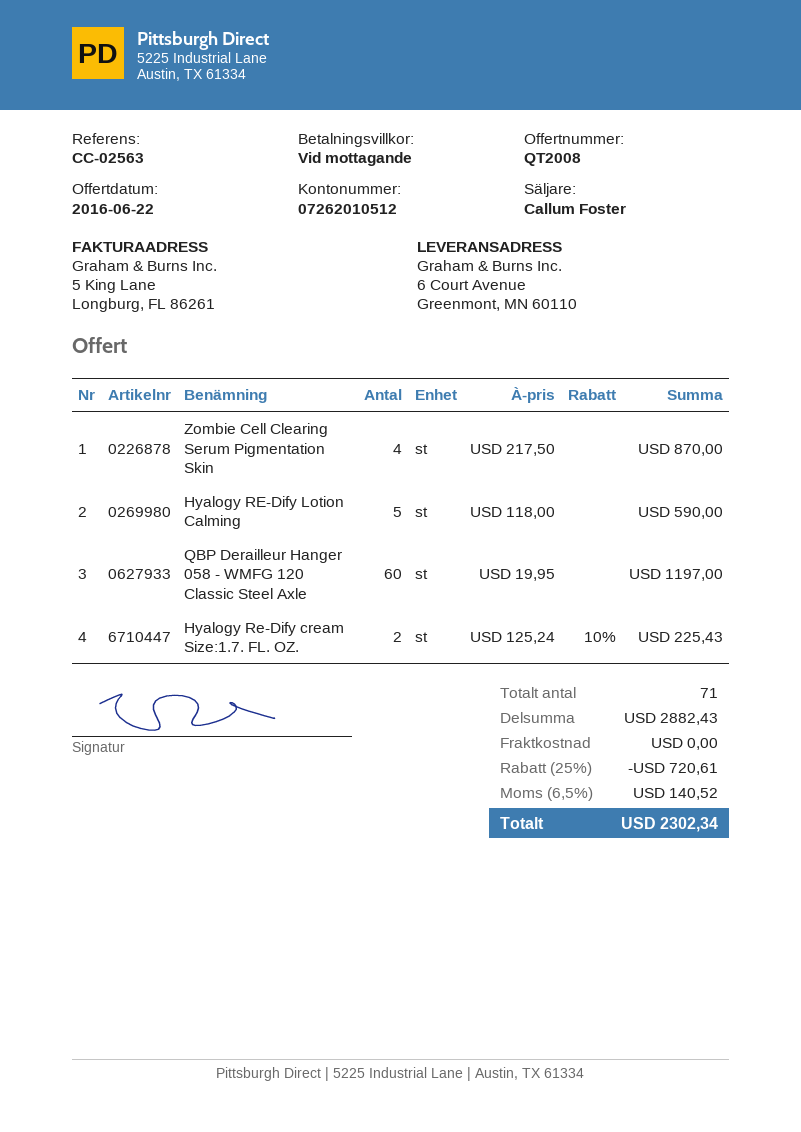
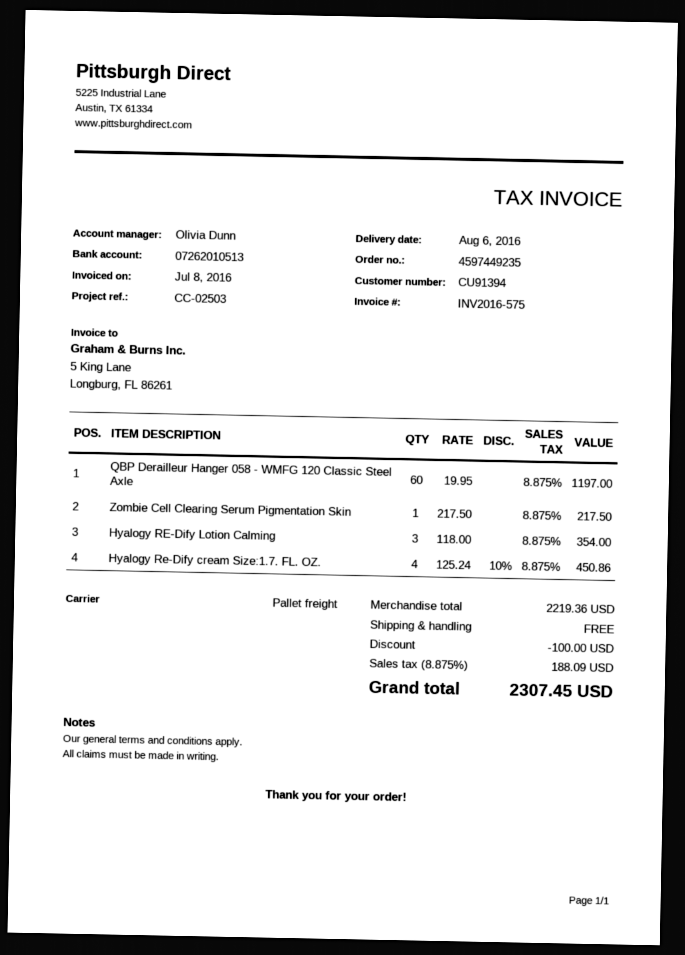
reference: CC-02563 -> CC-02503
sales rep: Callum Foster -> Olivia Dunn
bank account: 07262010512 -> 07262010513
Zombie Cell Clearing Serum Pigmentation Skin: 4 x 217.50 = 870.00 -> 1 x 217.50 = 217.50
Hyalogy RE-Dify Lotion Calming: 5 x 118.00 = 590.00 -> 3 x 118.00 = 354.00
Hyalogy Re-Dify cream Size:1.7. FL. OZ.: 2 x 125.24 - 10% = 225.43 -> 4 x 125.24 - 10% = 450.86
subtotal: 2882.43 -> 2219.36
discount: 720.61 -> 100.00
tax: 6.5% = 140.52 -> 8.875% = 188.09
total: 2302.34 -> 2307.45

